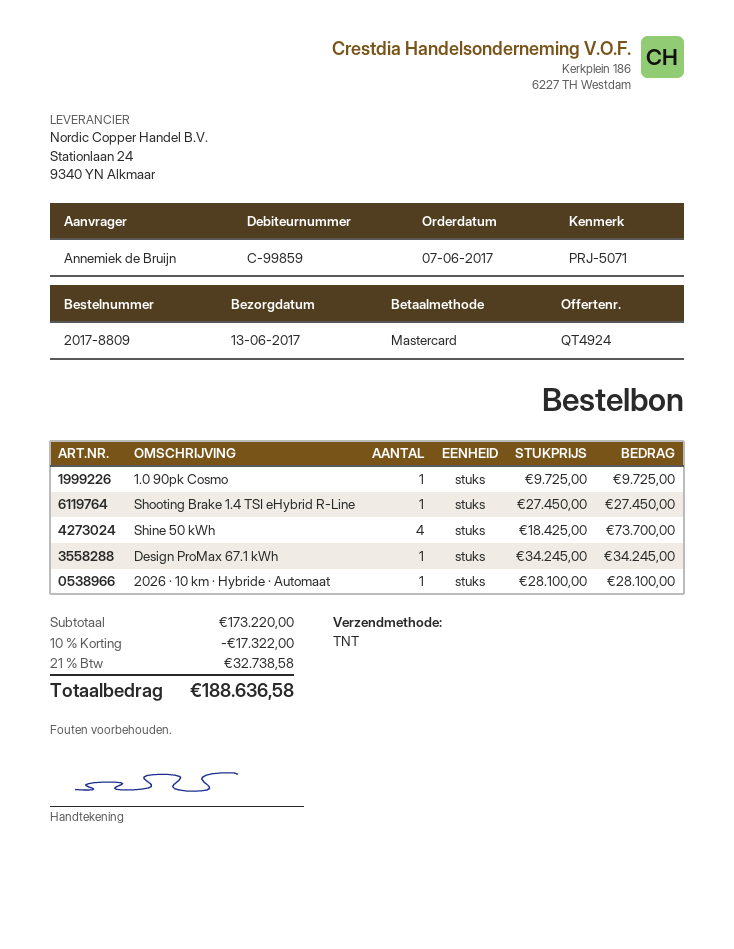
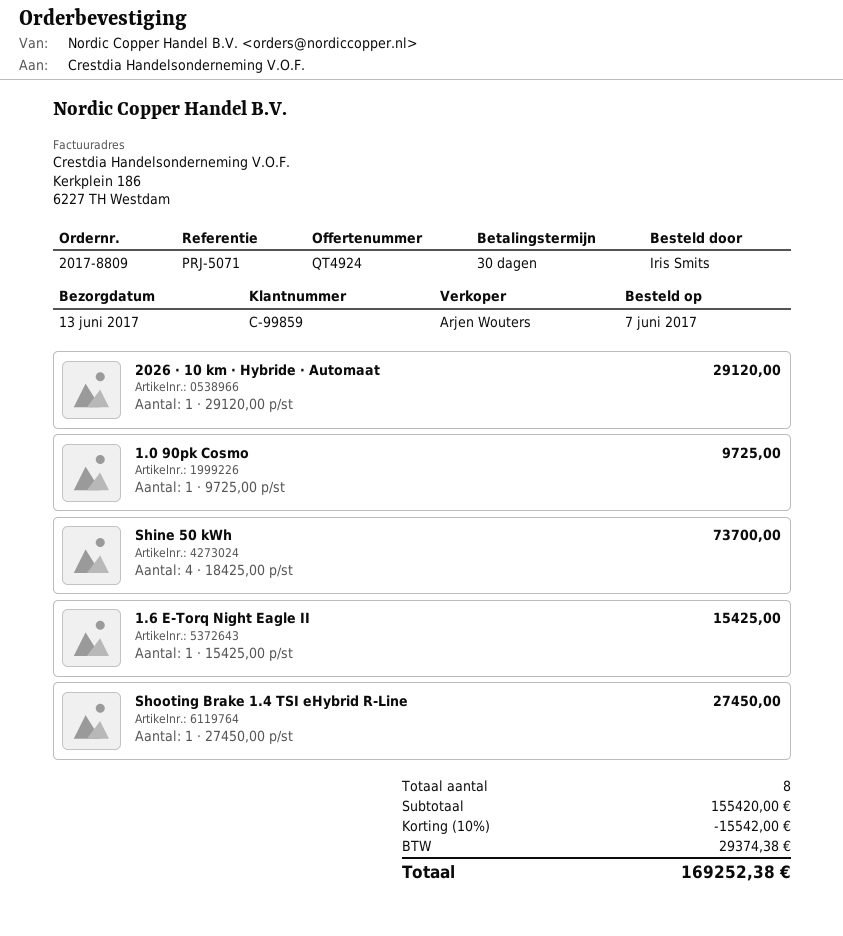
ordered by: Annemiek de Bruijn -> Iris Smits
Design ProMax 67.1 kWh: 1 x 34245.00 = 34245.00 -> none
2026 · 10 km · Hybride · Automaat: 1 x 28100.00 = 28100.00 -> 1 x 29120.00 = 29120.00
1.6 E-Torq Night Eagle II: none -> 1 x 15425.00 = 15425.00
subtotal: 173220.00 -> 155420.00
discount: 10% = 17322.00 -> 10% = 15542.00
tax: 32738.58 -> 29374.38
total: 188636.58 -> 169252.38

